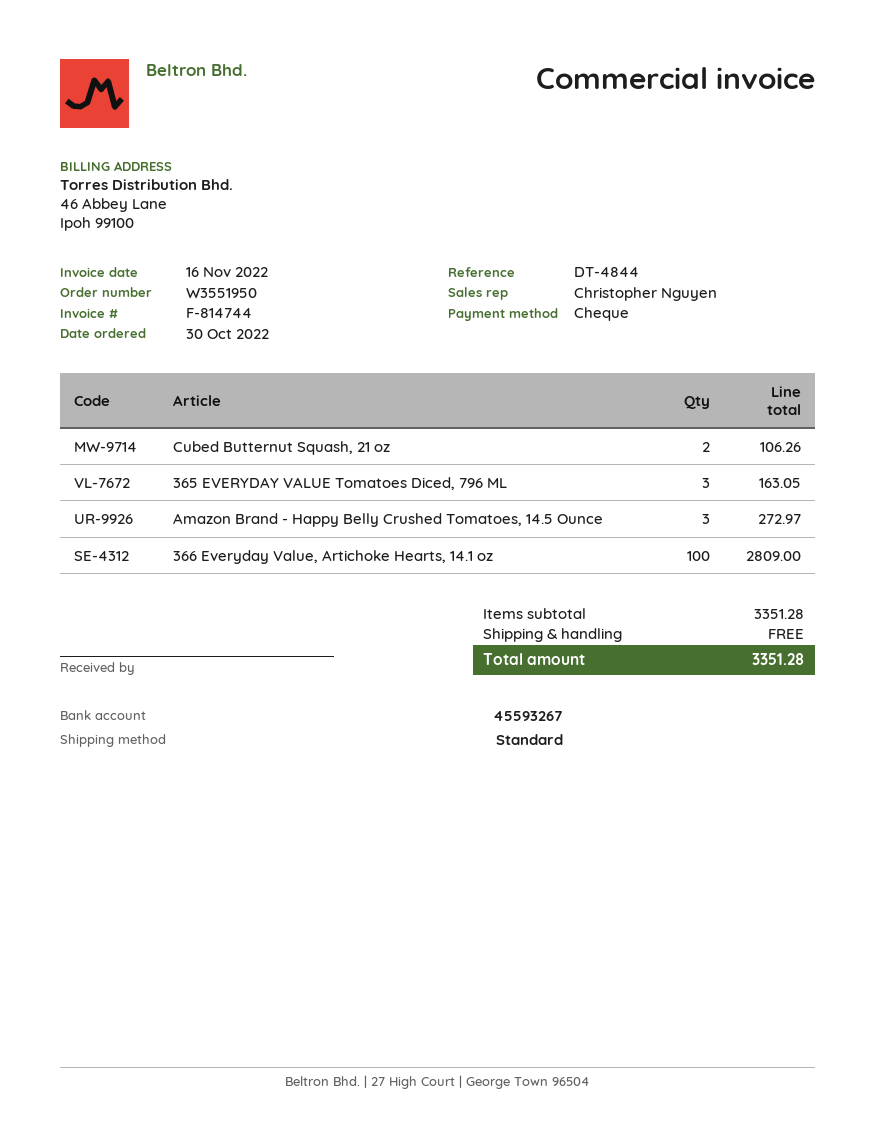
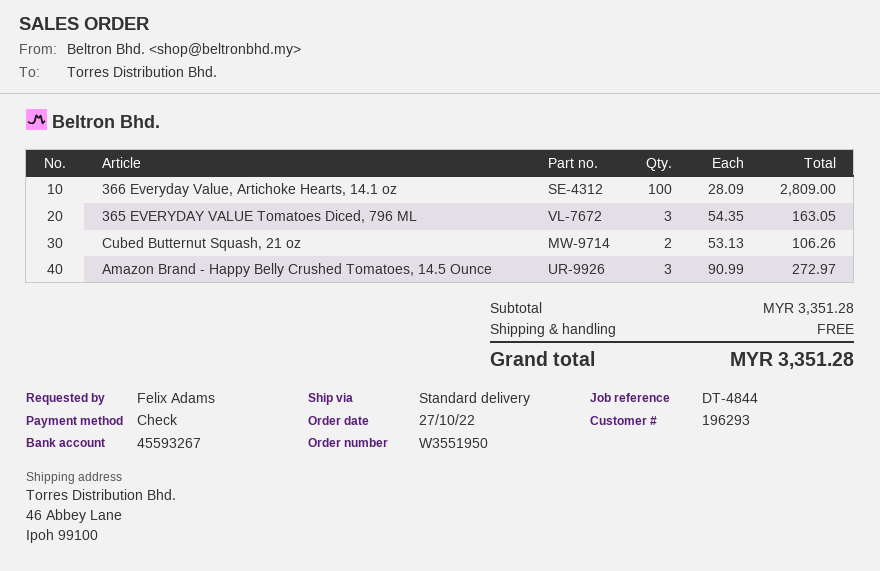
order date: 2022-10-30 -> 2022-10-27

